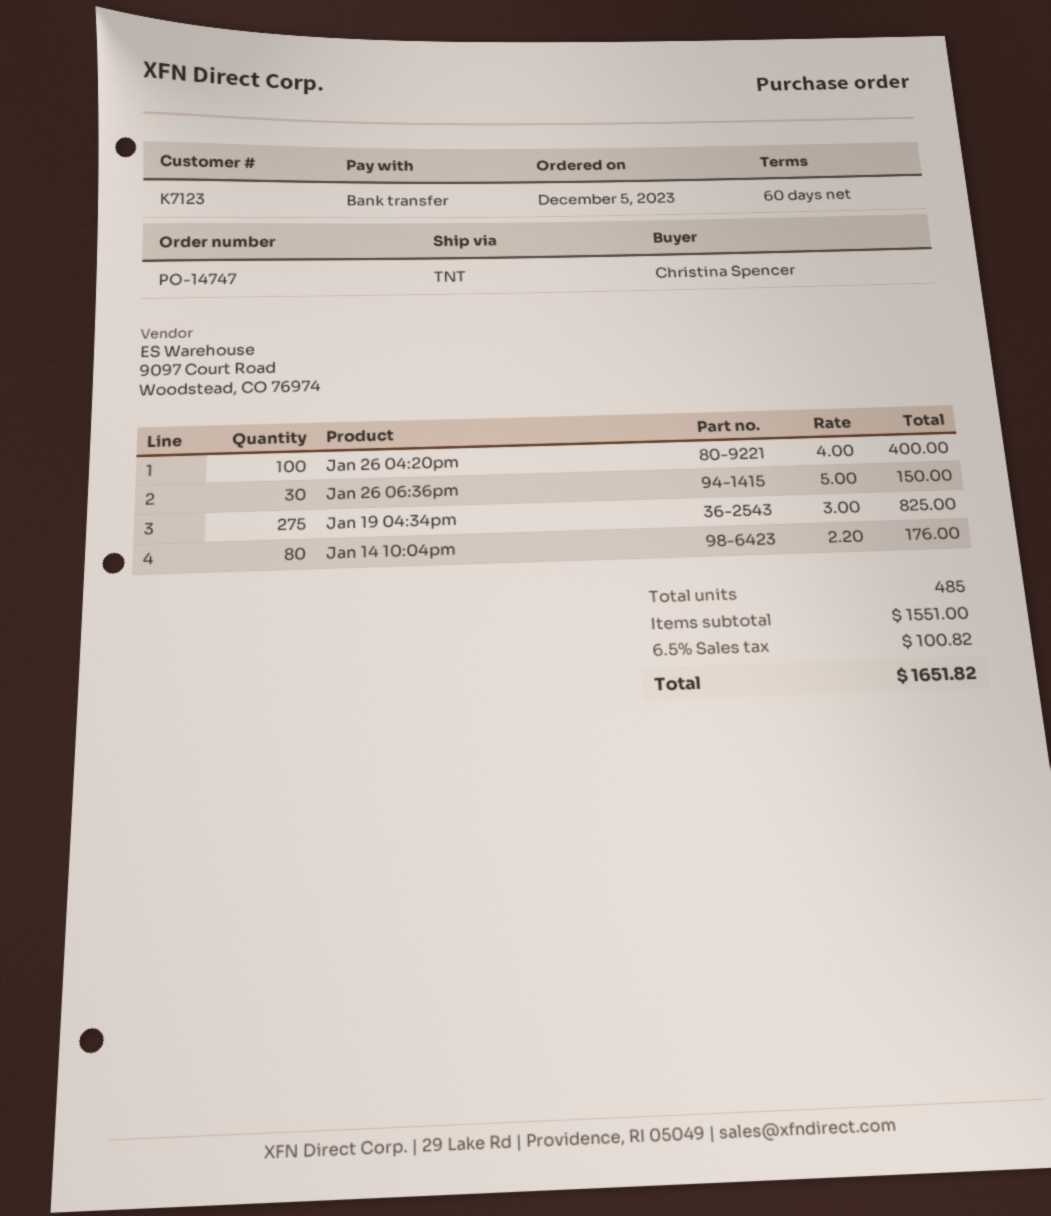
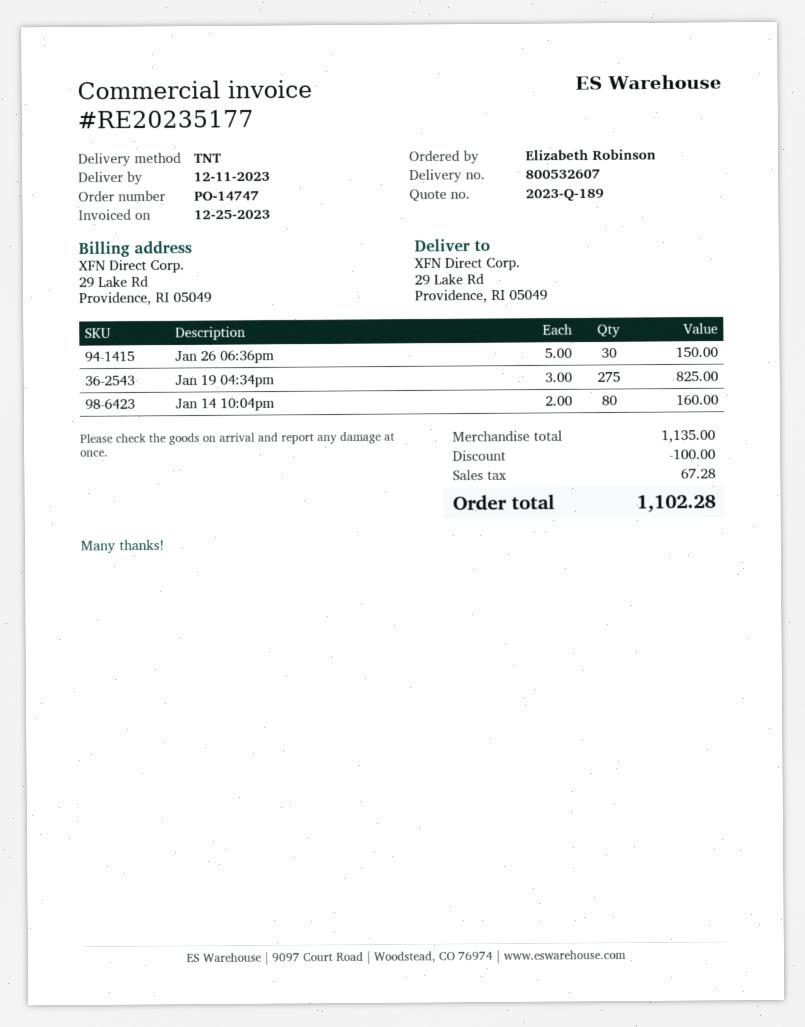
ordered by: Christina Spencer -> Elizabeth Robinson
Jan 26 04:20pm: 100 x 4.00 = 400.00 -> none
Jan 14 10:04pm: 80 x 2.20 = 176.00 -> 80 x 2.00 = 160.00
subtotal: 1551.00 -> 1135.00
discount: none -> 100.00
tax: 100.82 -> 67.28
total: 1651.82 -> 1102.28

